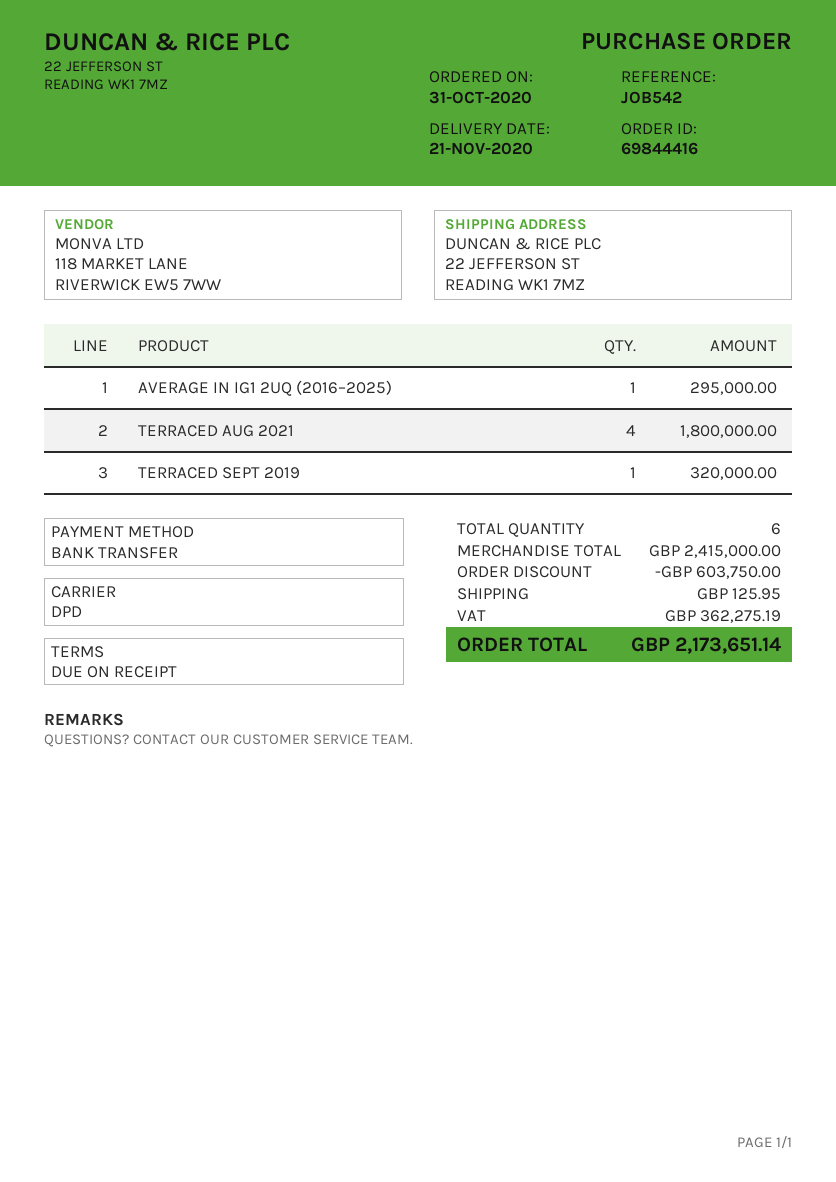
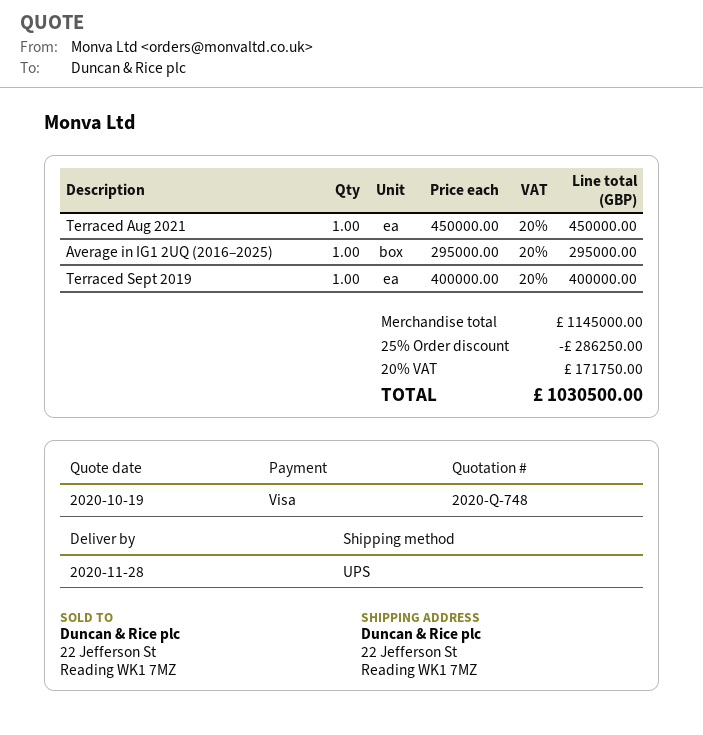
delivery date: 2020-11-21 -> 2020-11-28
payment method: bank transfer -> Visa
shipping method: DPD -> UPS
TERRACED AUG 2021: 4 for 1800000.00 -> 1 for 450000.00
TERRACED SEPT 2019: 1 for 320000.00 -> 1 for 400000.00
subtotal: 2415000.00 -> 1145000.00
discount: 603750.00 -> 286250.00
shipping: 125.95 -> none
tax: 362275.19 -> 171750.00
total: 2173651.14 -> 1030500.00

